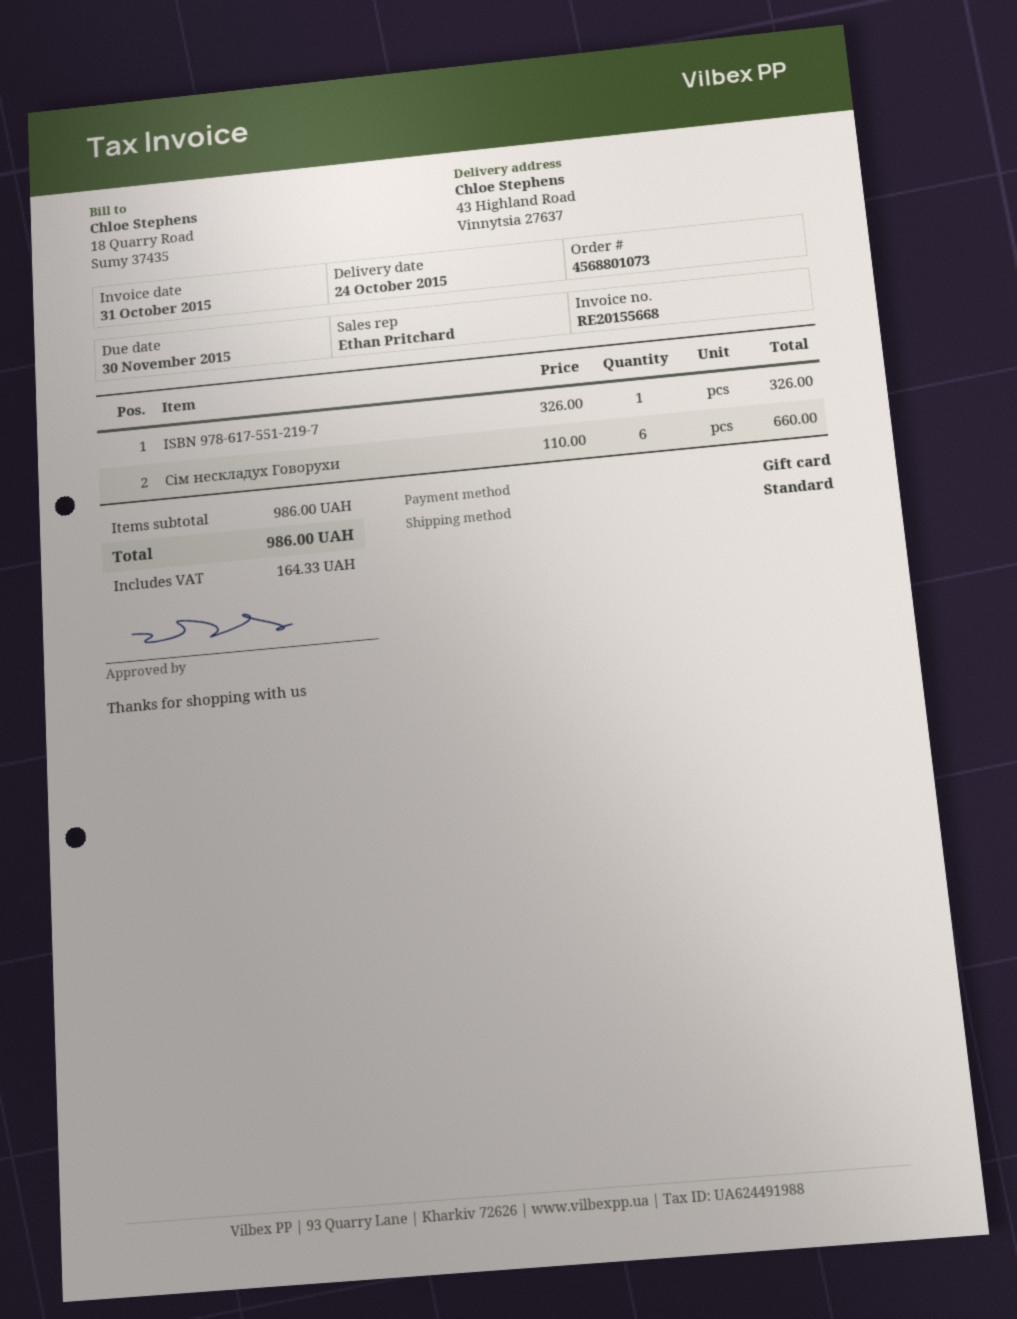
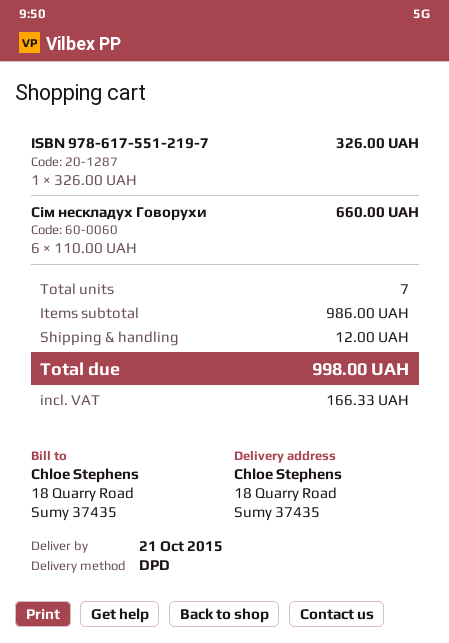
delivery date: 2015-10-24 -> 2015-10-21
shipping method: standard -> DPD
ship to: 43 Highland Road, Vinnytsia 27637 -> 18 Quarry Road, Sumy 37435
shipping: none -> 12.00
tax: 164.33 -> 166.33
total: 986.00 -> 998.00

